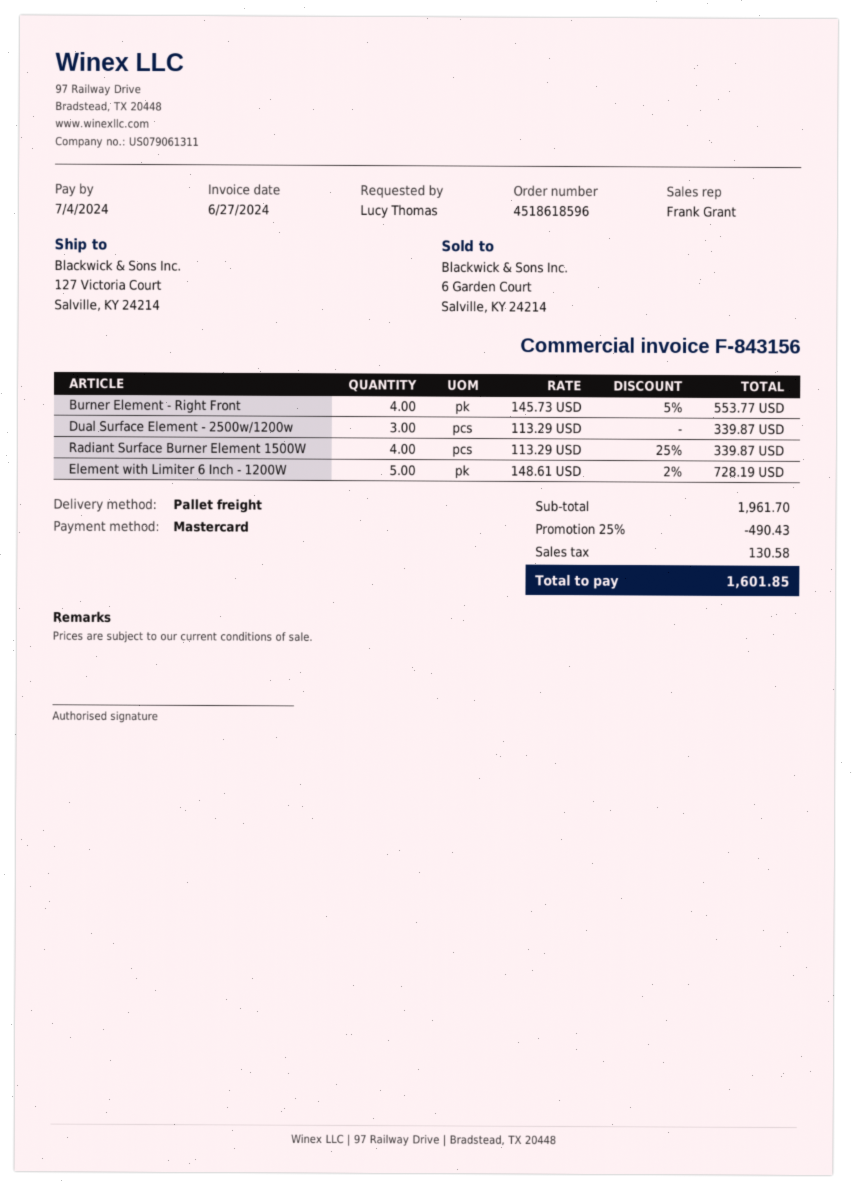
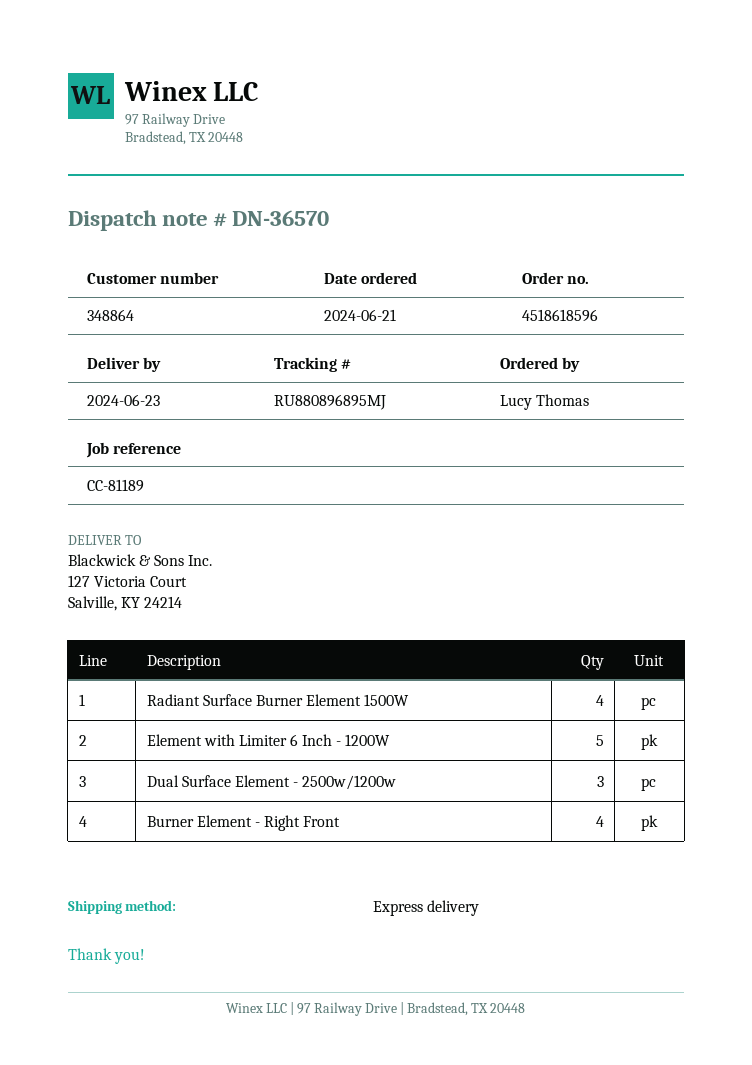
shipping method: pallet freight -> express

